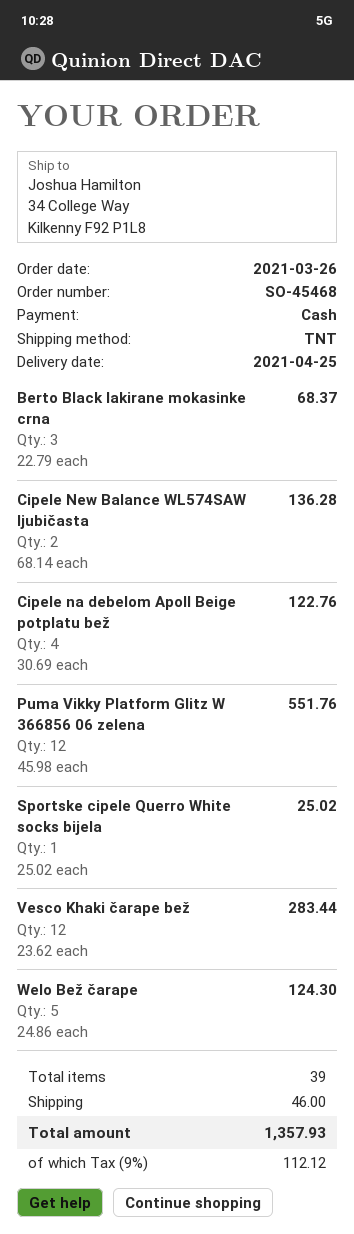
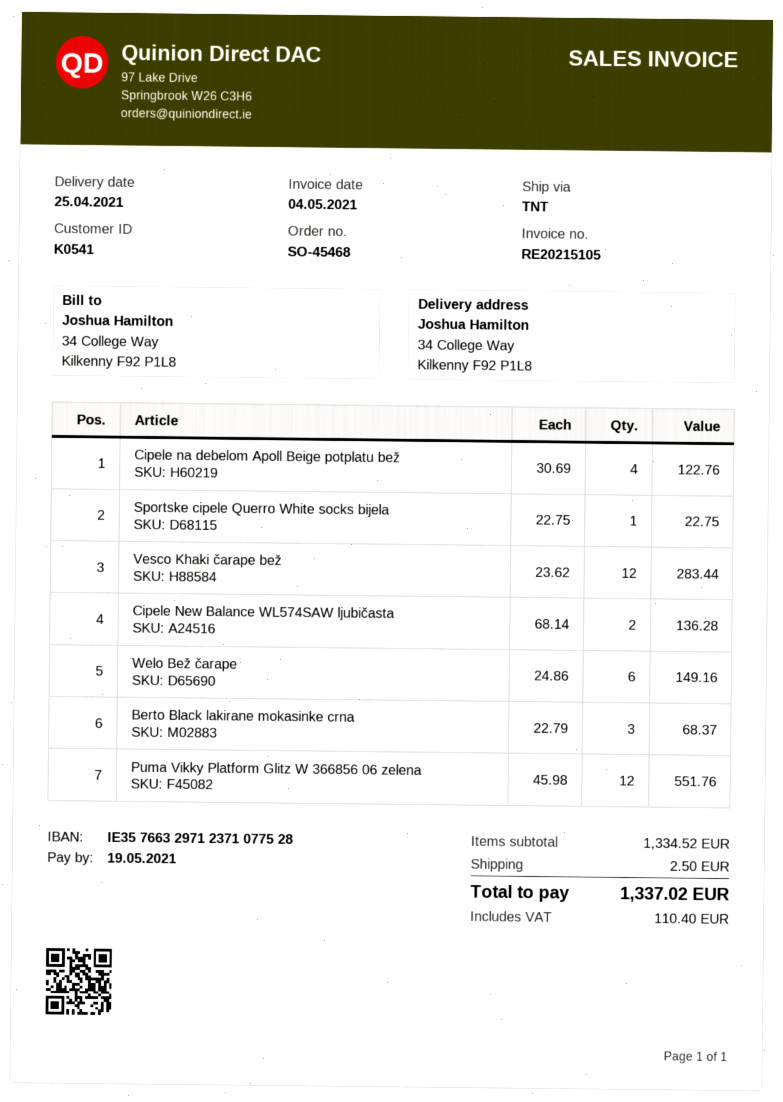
Sportske cipele Querro White socks bijela: 1 x 25.02 = 25.02 -> 1 x 22.75 = 22.75
Welo Bež čarape: 5 x 24.86 = 124.30 -> 6 x 24.86 = 149.16
shipping: 46.00 -> 2.50
tax: 112.12 -> 110.40
total: 1357.93 -> 1337.02

